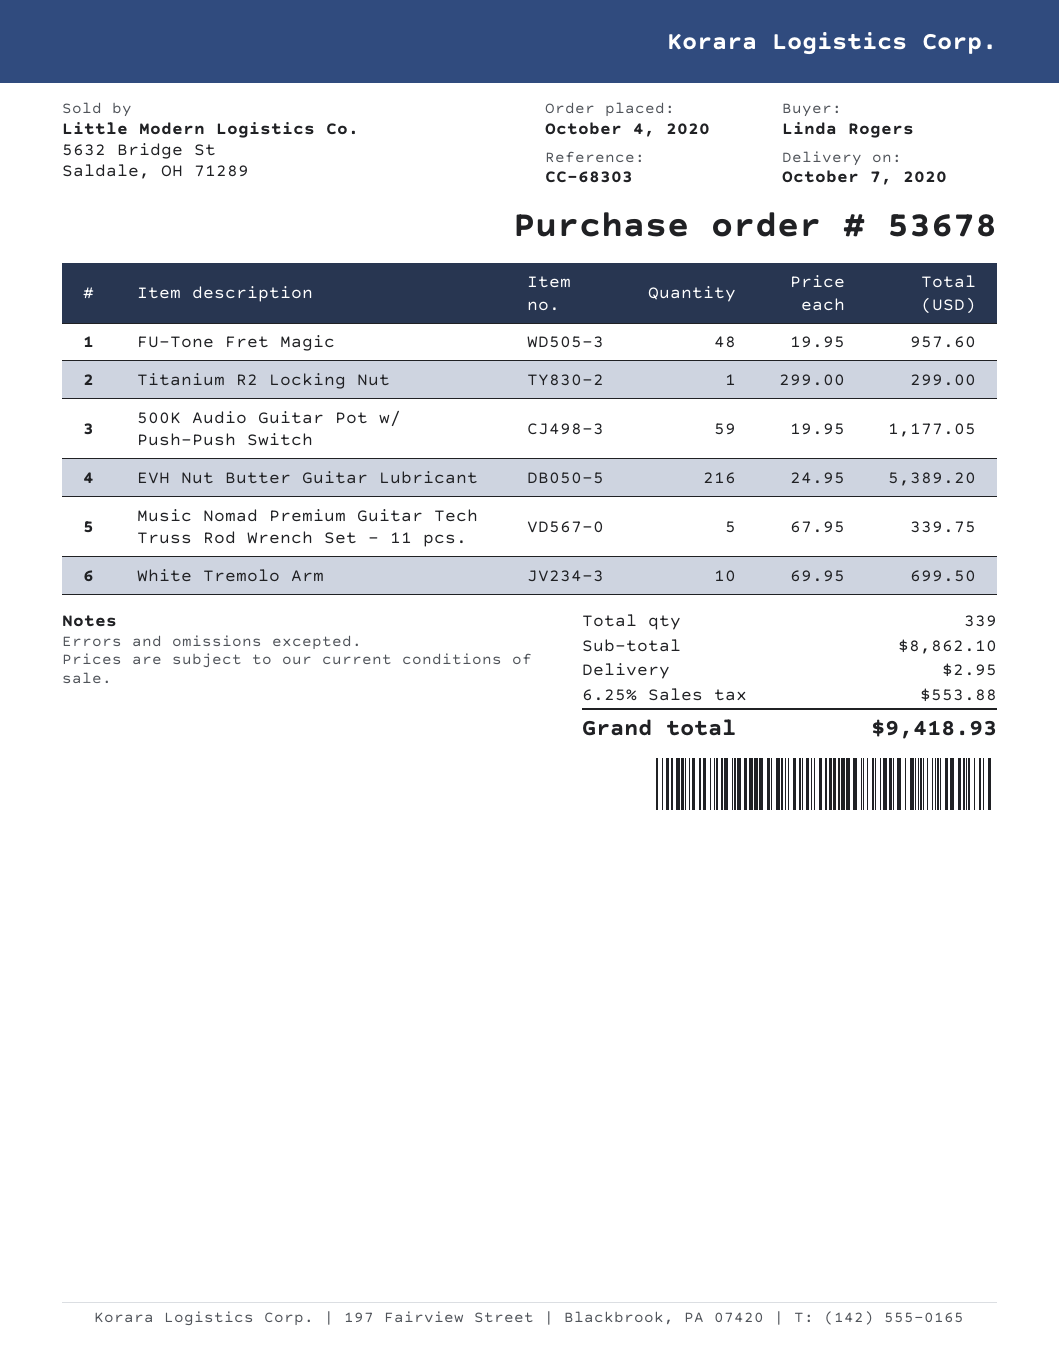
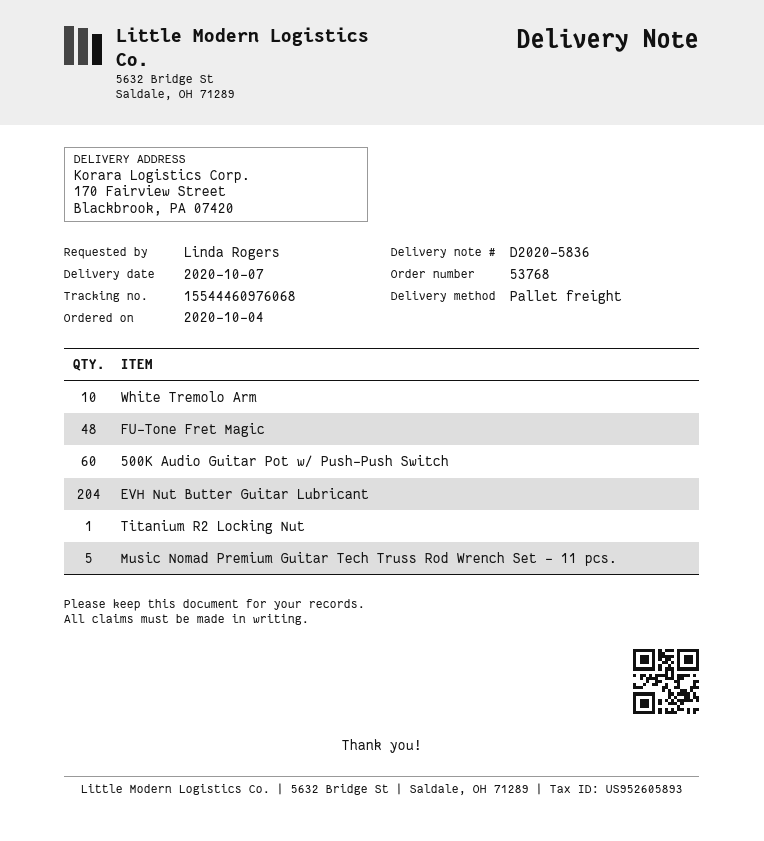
order number: 53678 -> 53768
500K Audio Guitar Pot w/ Push-Push Switch: 59 -> 60
EVH Nut Butter Guitar Lubricant: 216 -> 204

